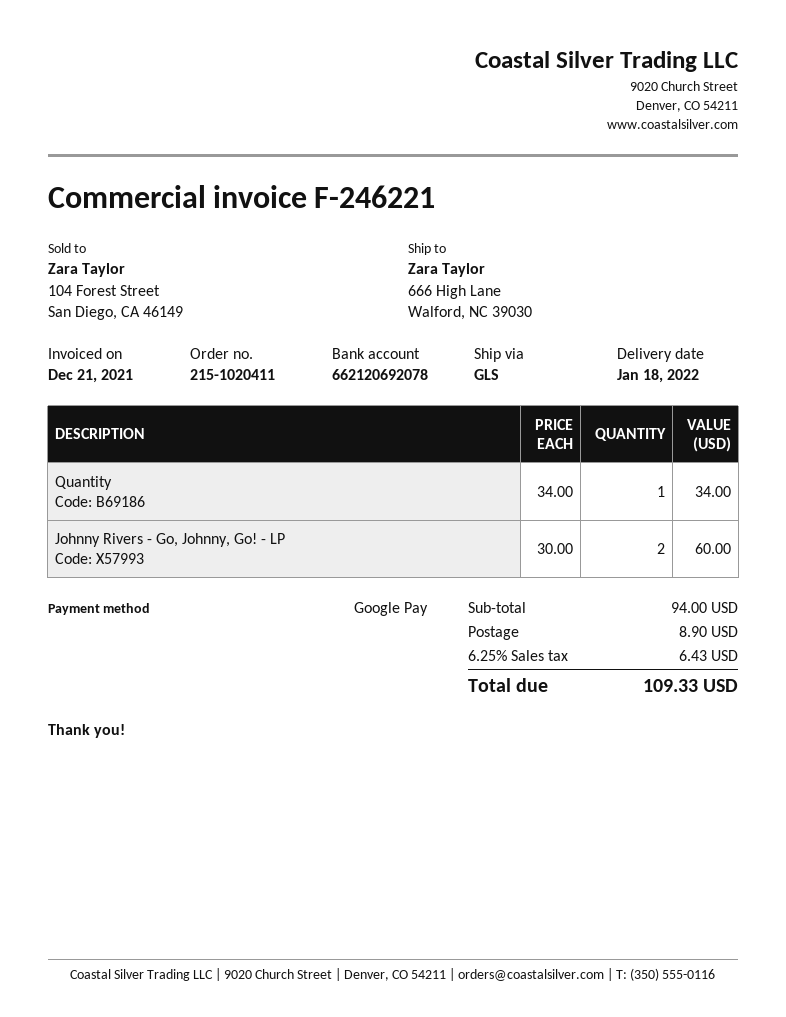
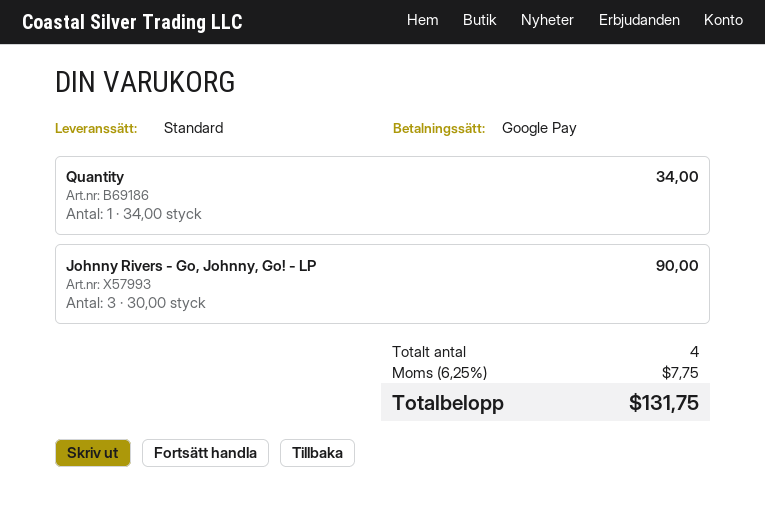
shipping method: GLS -> standard
Johnny Rivers - Go, Johnny, Go! - LP: 2 x 30.00 = 60.00 -> 3 x 30.00 = 90.00
shipping: 8.90 -> none
tax: 6.25% = 6.43 -> 6.25% = 7.75
total: 109.33 -> 131.75

